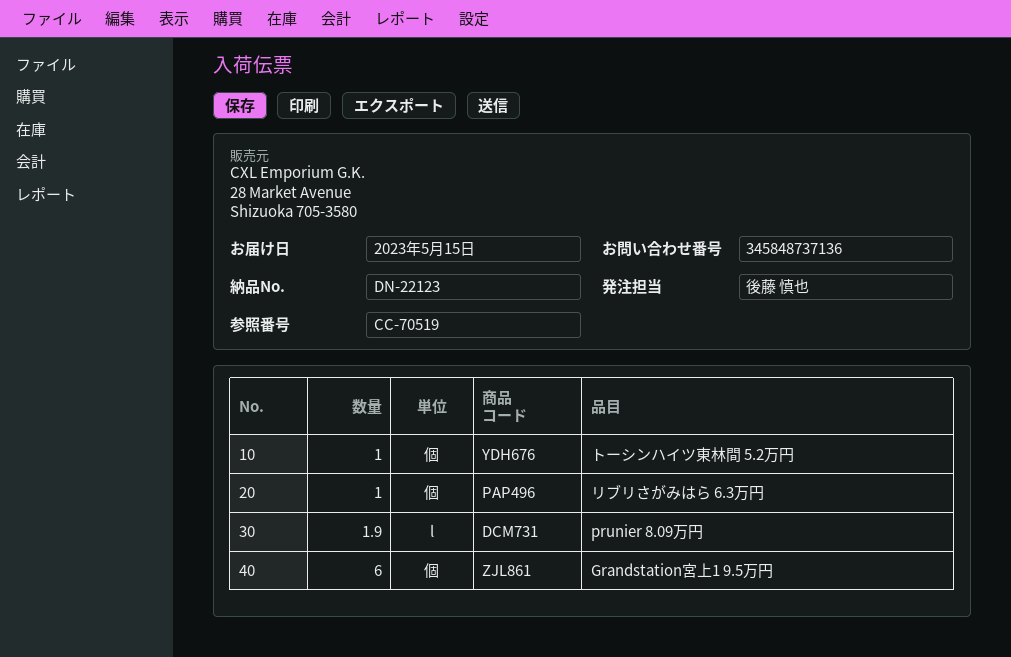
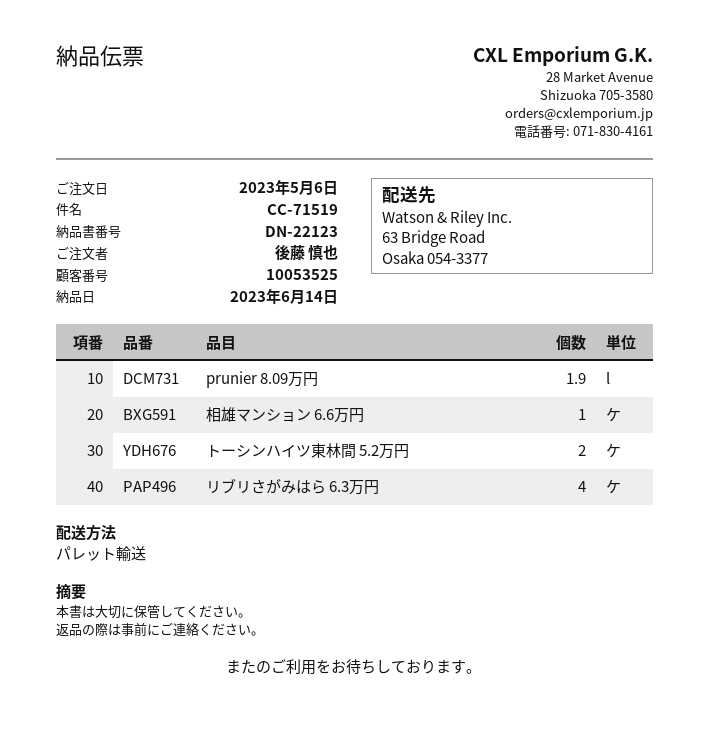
delivery date: 2023-05-15 -> 2023-06-14
reference: CC-70519 -> CC-71519
トーシンハイツ東林間 5.2万円: 1 -> 2
リブリさがみはら 6.3万円: 1 -> 4
Grandstation宮上1 9.5万円: 6 -> none
相雄マンション 6.6万円: none -> 1

